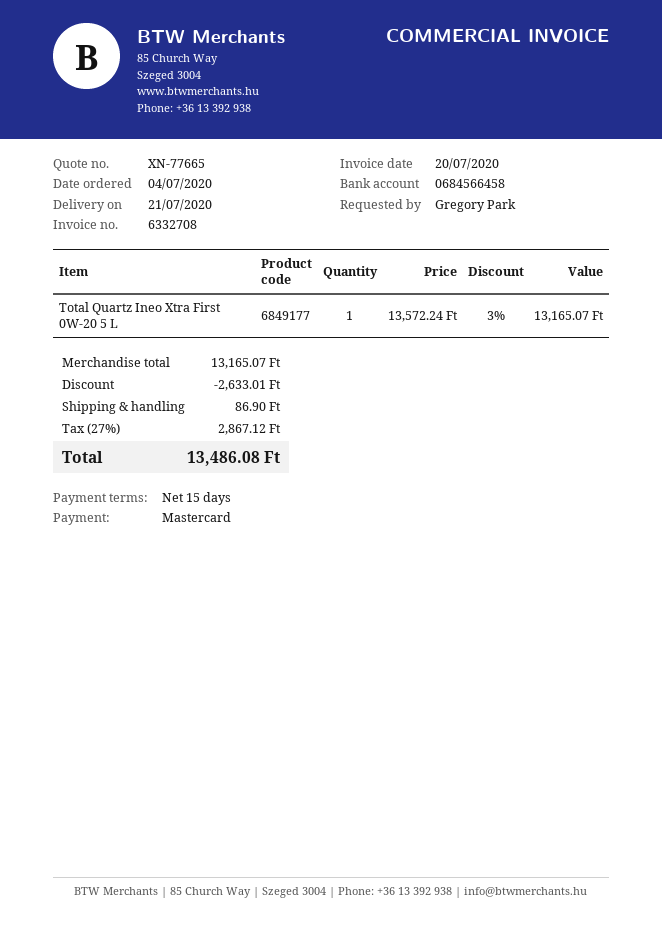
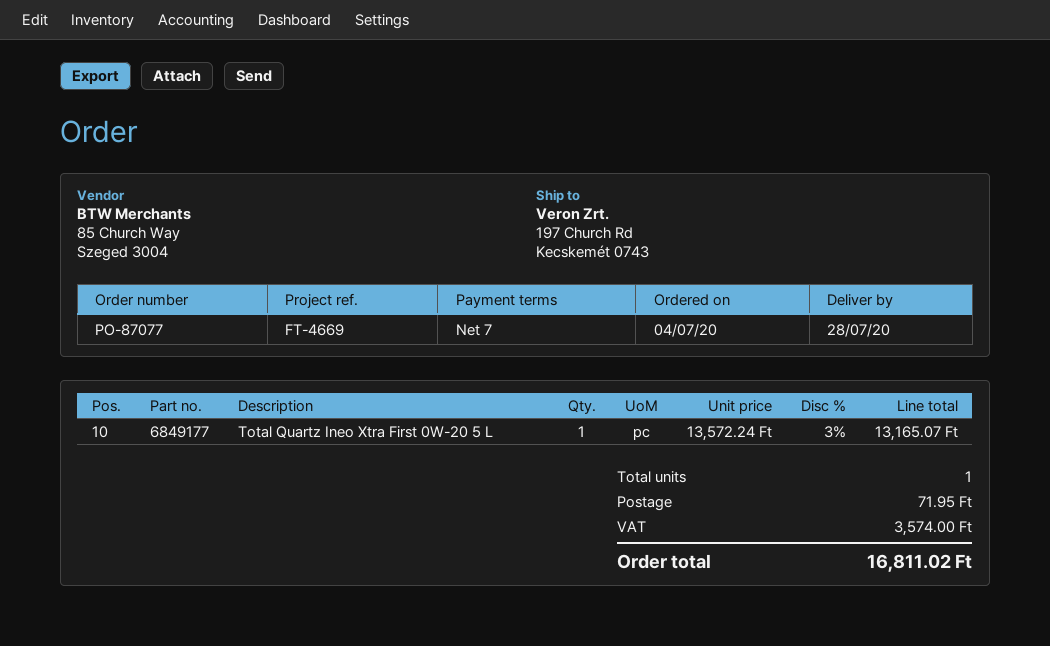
delivery date: 2020-07-21 -> 2020-07-28
payment terms: 15 days -> 7 days
discount: 2633.01 -> none
shipping: 86.90 -> 71.95
tax: 2867.12 -> 3574.00
total: 13486.08 -> 16811.02

